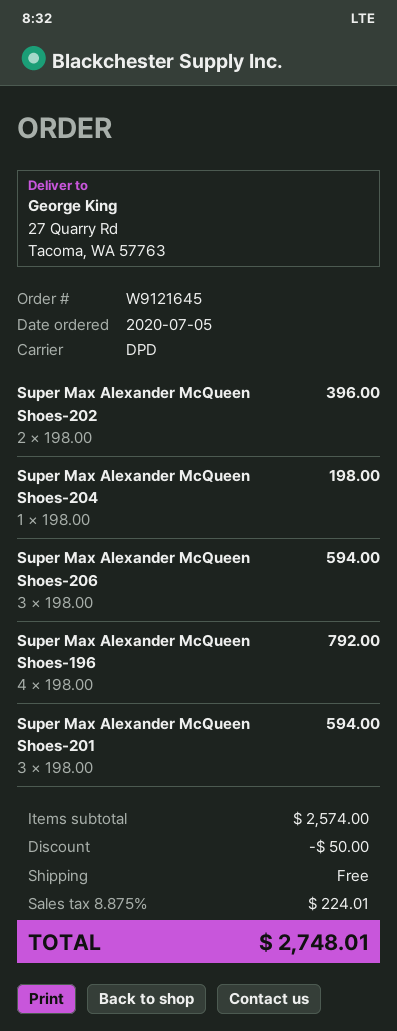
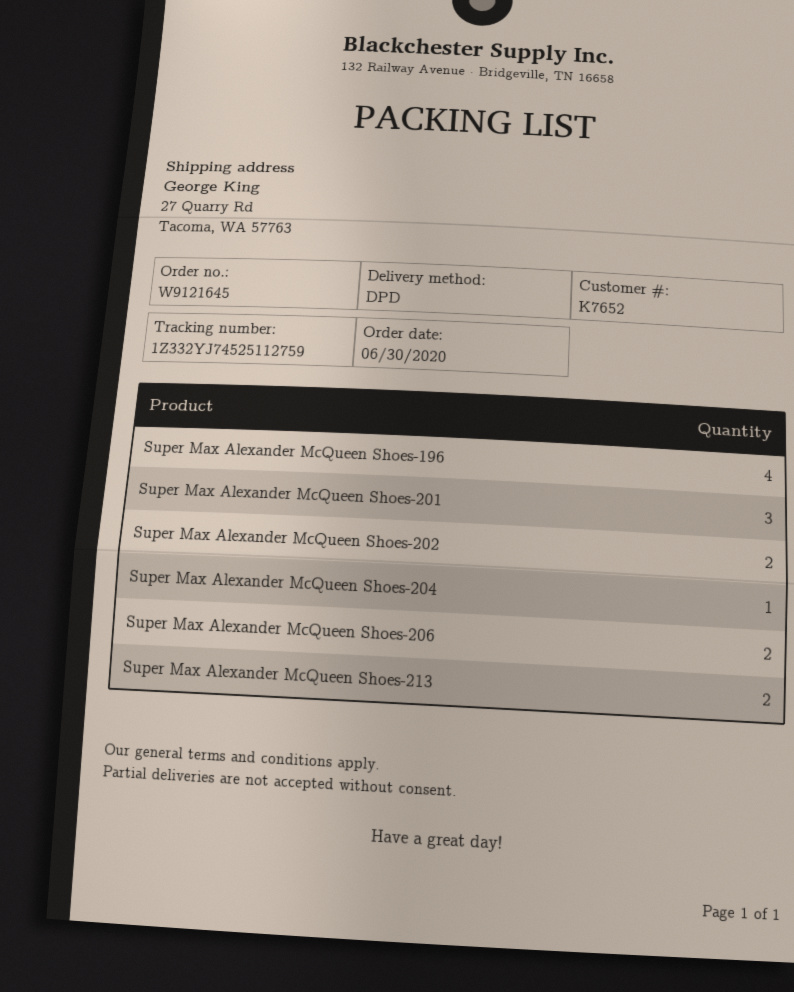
order date: 2020-07-05 -> 2020-06-30
Super Max Alexander McQueen Shoes-206: 3 -> 2
Super Max Alexander McQueen Shoes-213: none -> 2

